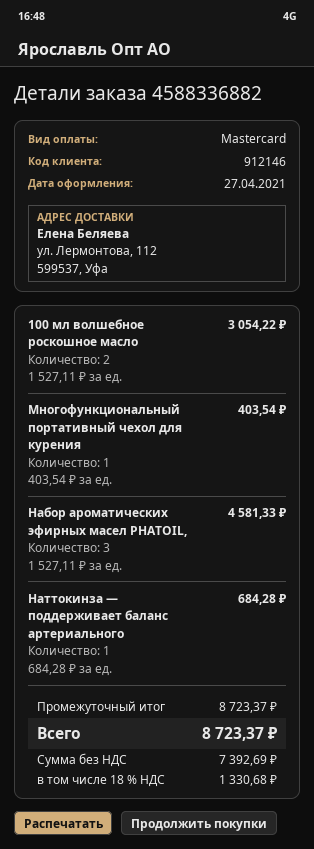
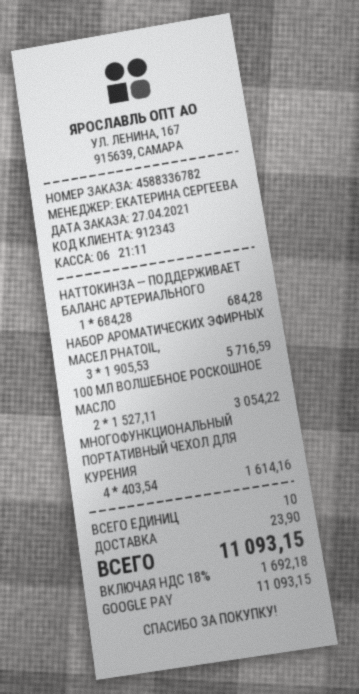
order number: 4588336882 -> 4588336782
customer number: 912146 -> 912343
payment method: Mastercard -> Google Pay
Многофункциональный портативный чехол для курения: 1 x 403.54 = 403.54 -> 4 x 403.54 = 1614.16
Набор ароматических эфирных масел PHATOIL,: 3 x 1527.11 = 4581.33 -> 3 x 1905.53 = 5716.59
shipping: none -> 23.90
tax: 18% = 1330.68 -> 18% = 1692.18
total: 8723.37 -> 11093.15

